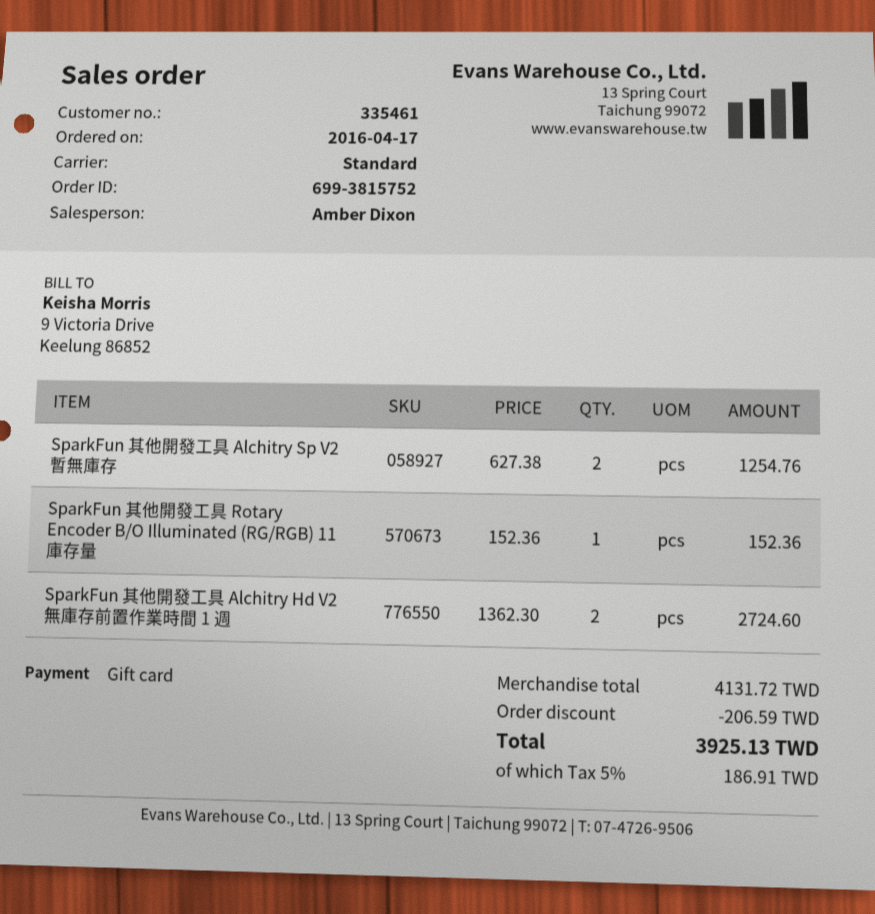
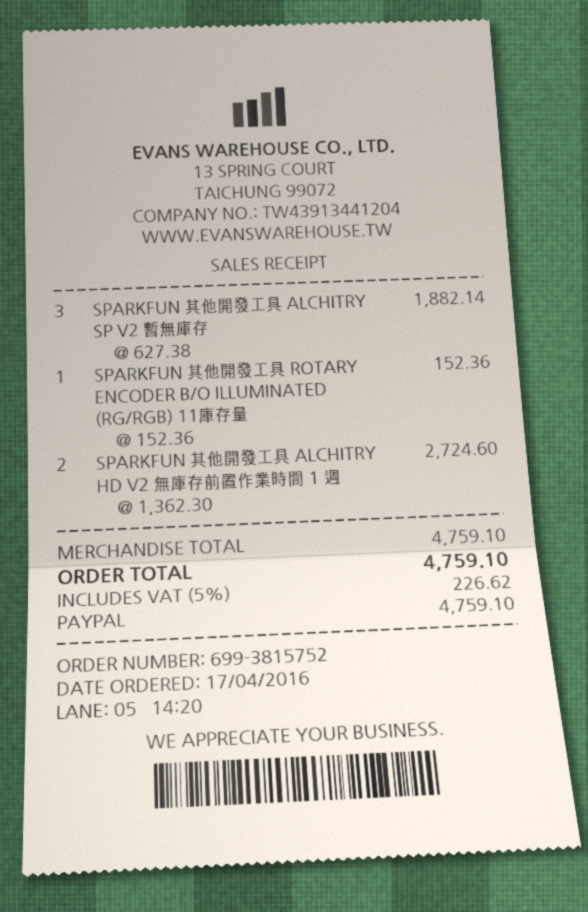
payment method: gift card -> PayPal
SparkFun 其他開發工具 Alchitry Sp V2 暫無庫存: 2 x 627.38 = 1254.76 -> 3 x 627.38 = 1882.14
subtotal: 4131.72 -> 4759.10
discount: 206.59 -> none
tax: 5% = 186.91 -> 5% = 226.62
total: 3925.13 -> 4759.10

